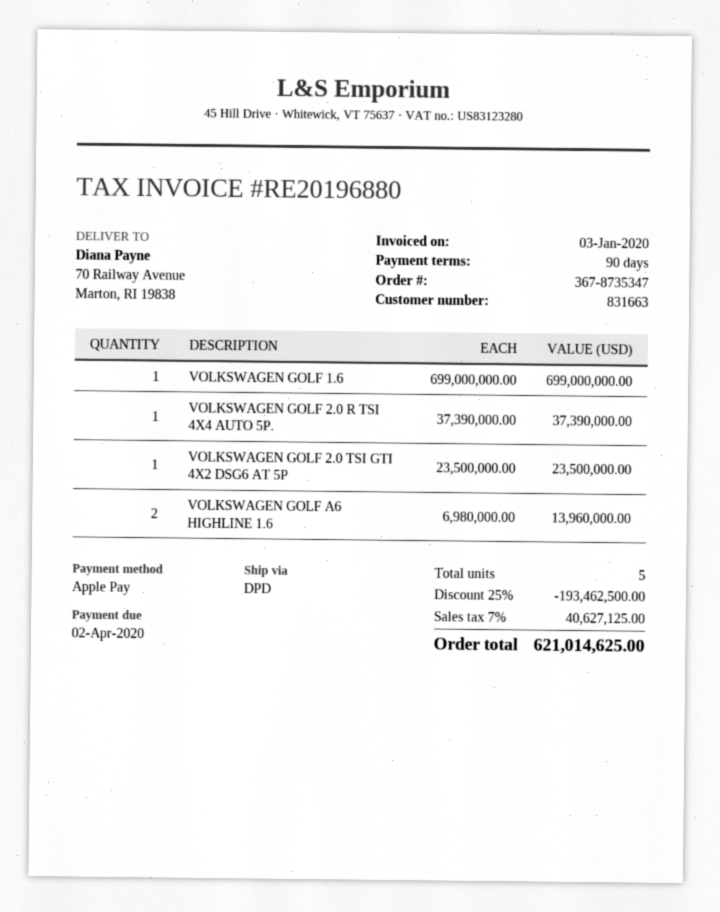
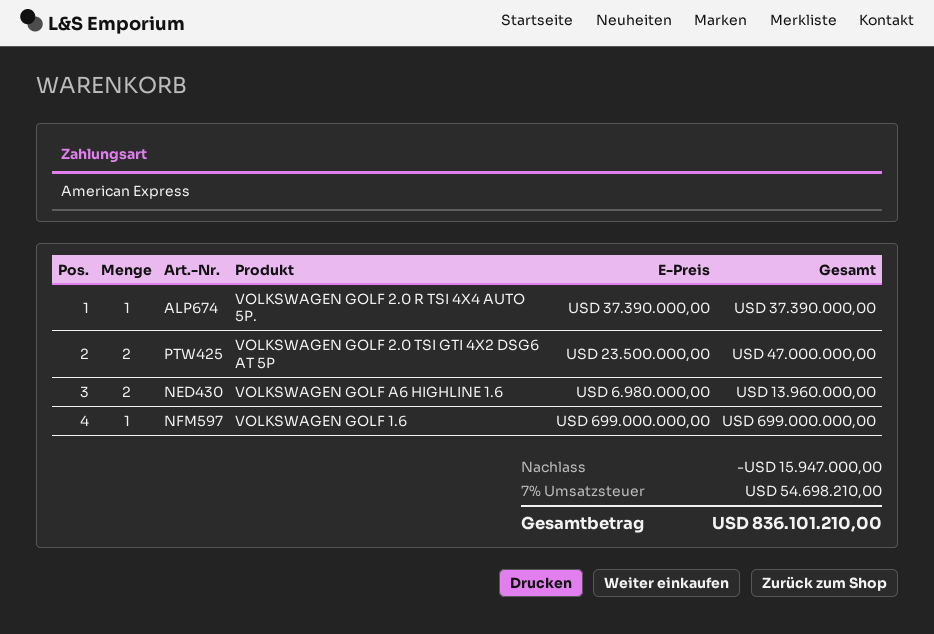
payment method: Apple Pay -> American Express
VOLKSWAGEN GOLF 2.0 TSI GTI 4X2 DSG6 AT 5P: 1 x 23500000.00 = 23500000.00 -> 2 x 23500000.00 = 47000000.00
discount: 193462500.00 -> 15947000.00
tax: 7% = 40627125.00 -> 7% = 54698210.00
total: 621014625.00 -> 836101210.00

